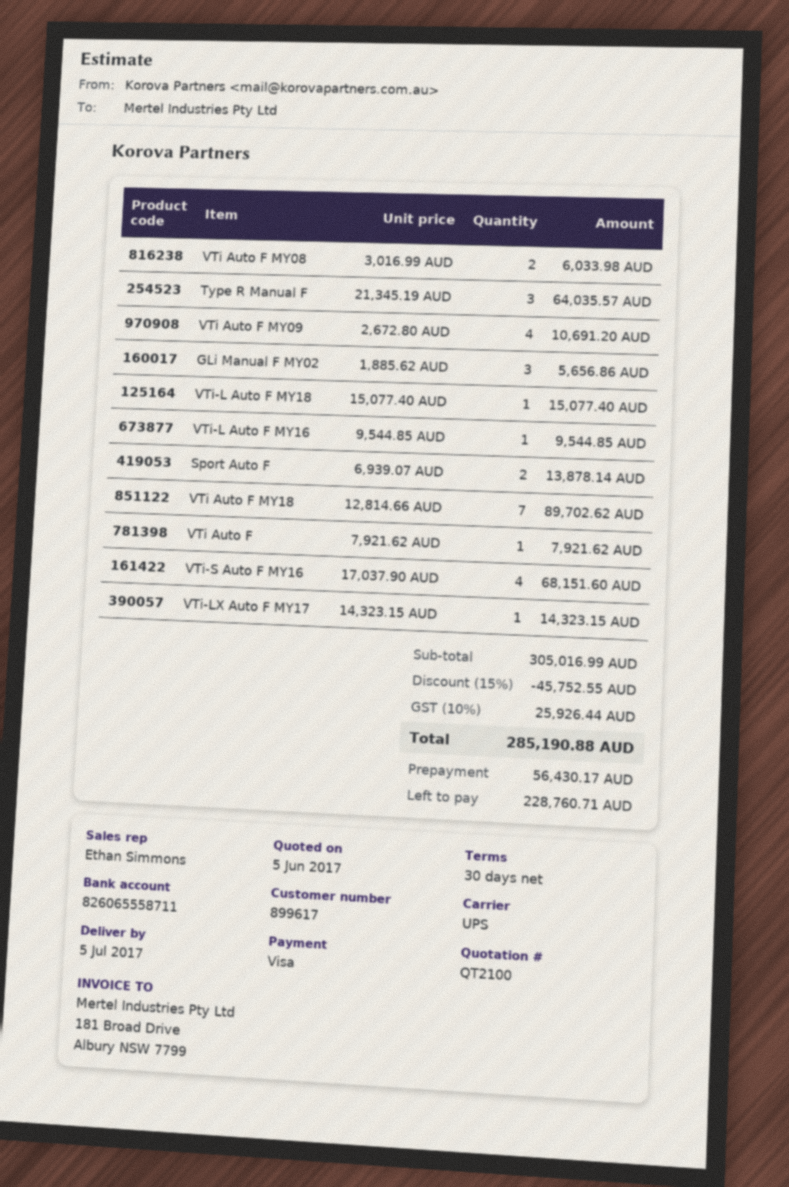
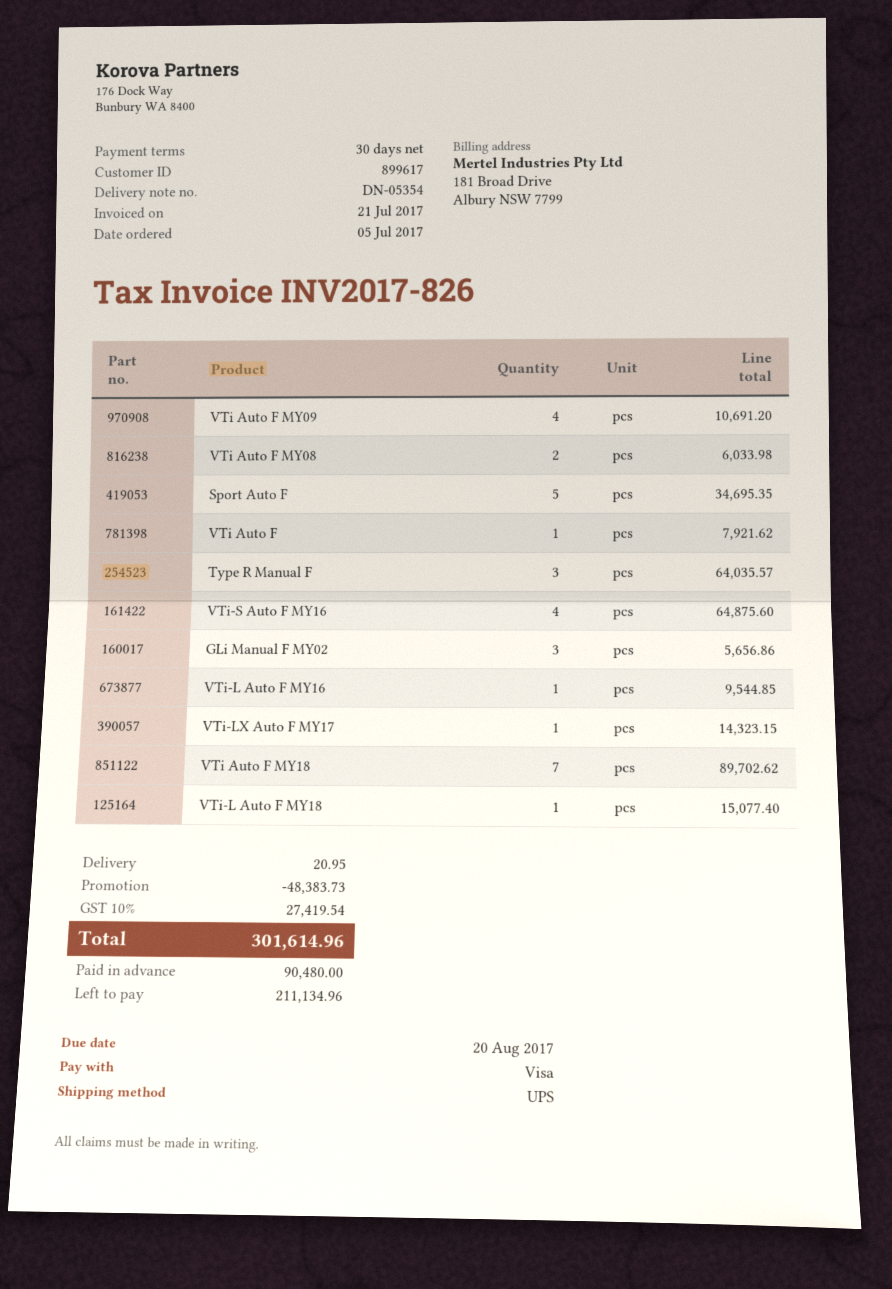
Sport Auto F: 2 for 13878.14 -> 5 for 34695.35
VTi-S Auto F MY16: 4 for 68151.60 -> 4 for 64875.60
discount: 45752.55 -> 48383.73
shipping: none -> 20.95
tax: 10% = 25926.44 -> 10% = 27419.54
total: 285190.88 -> 301614.96
deposit: 56430.17 -> 90480.00
balance: 228760.71 -> 211134.96

